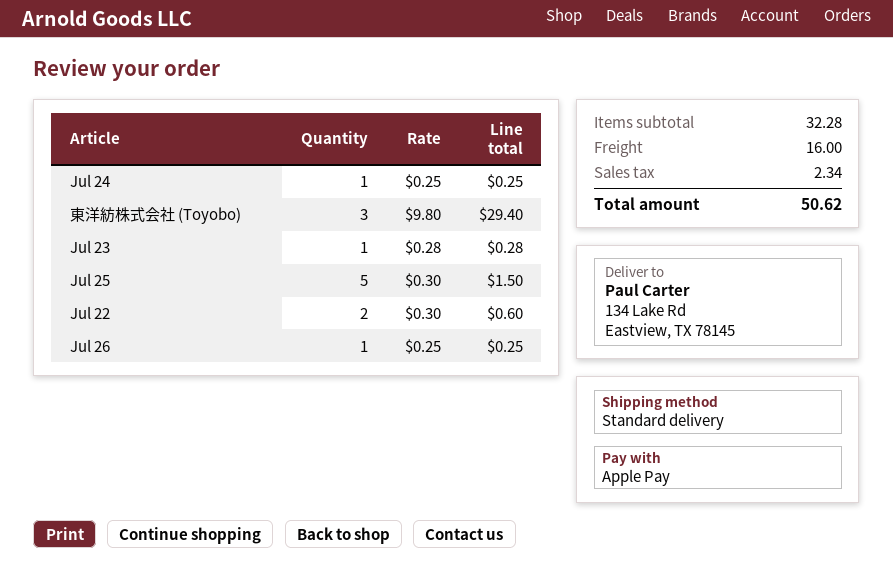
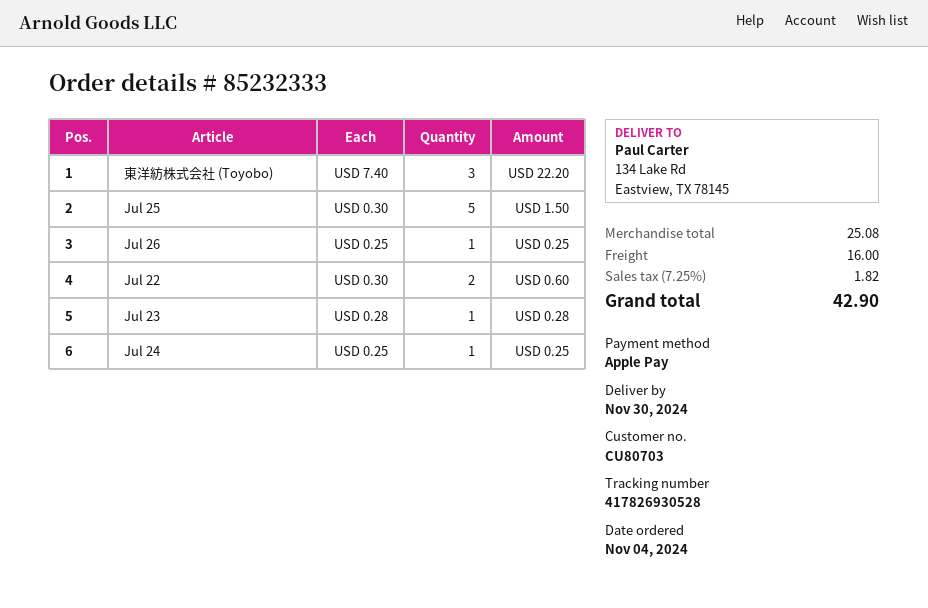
東洋紡株式会社 (Toyobo): 3 x 9.80 = 29.40 -> 3 x 7.40 = 22.20
subtotal: 32.28 -> 25.08
tax: 2.34 -> 1.82
total: 50.62 -> 42.90

